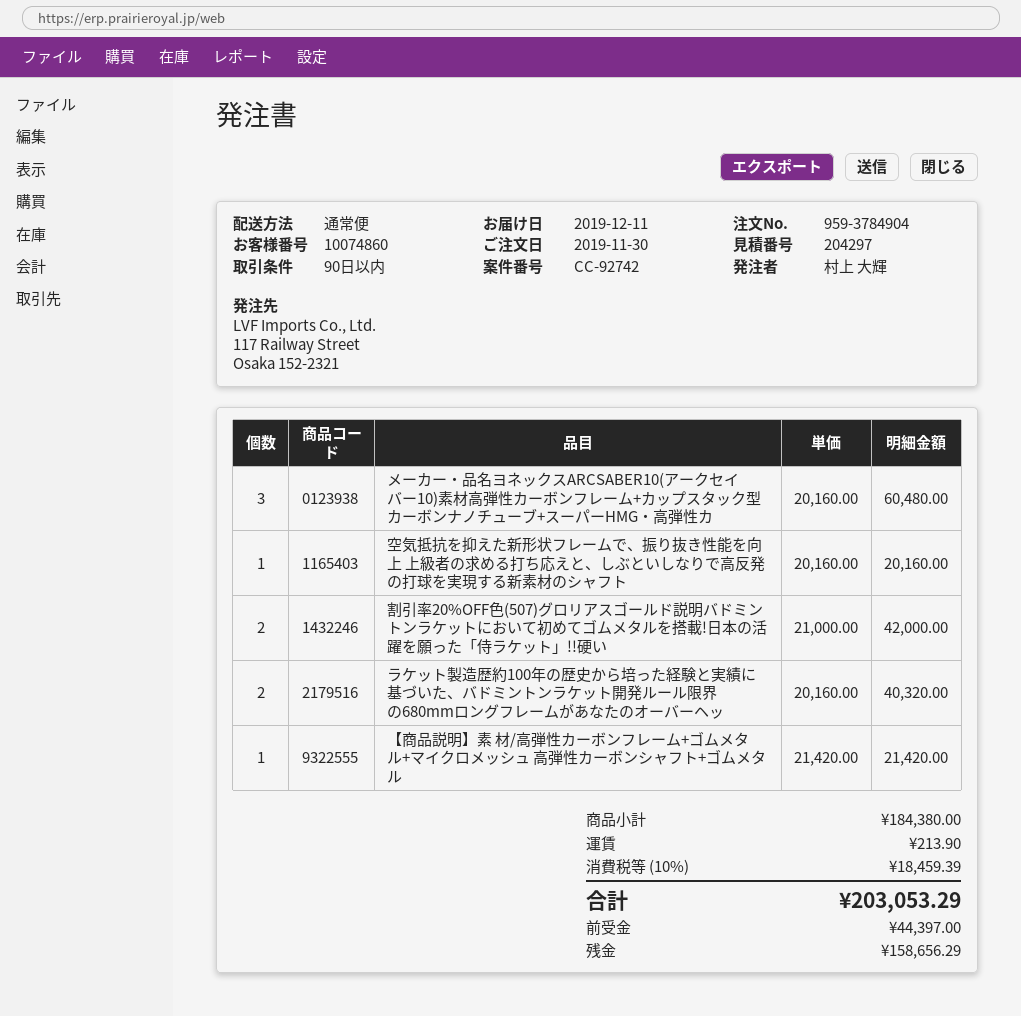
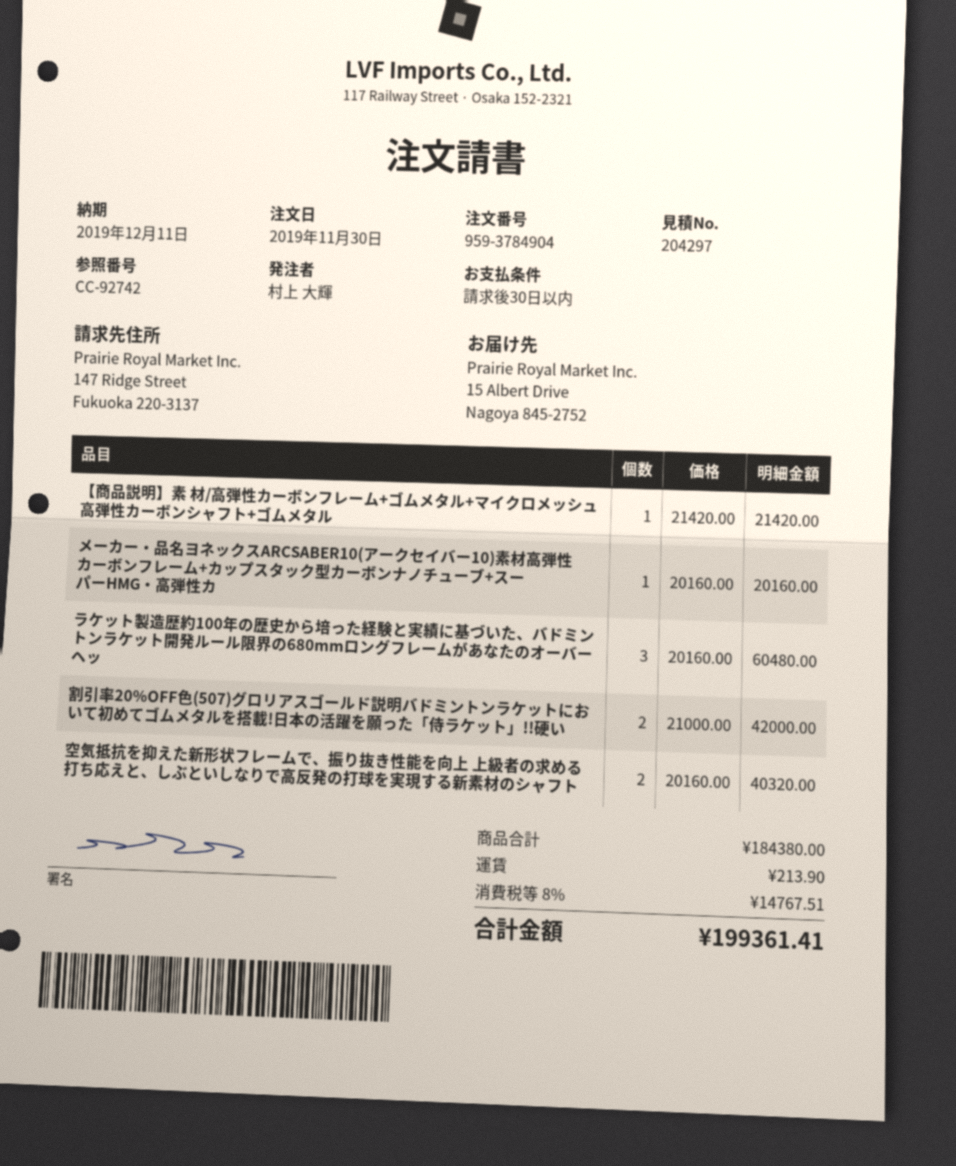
payment terms: 90 days -> 30 days
メーカー・品名ヨネックスARCSABER10(アークセイバー10)素材高弾性カーボンフレーム+カップスタック型カーボンナノチューブ+スーパーHMG・高弾性カ: 3 x 20160.00 = 60480.00 -> 1 x 20160.00 = 20160.00
空気抵抗を抑えた新形状フレームで、振り抜き性能を向上 上級者の求める打ち応えと、しぶといしなりで高反発の打球を実現する新素材のシャフト: 1 x 20160.00 = 20160.00 -> 2 x 20160.00 = 40320.00
ラケット製造歴約100年の歴史から培った経験と実績に基づいた、バドミントンラケット開発ルール限界の680mmロングフレームがあなたのオーバーヘッ: 2 x 20160.00 = 40320.00 -> 3 x 20160.00 = 60480.00
tax: 10% = 18459.39 -> 8% = 14767.51
total: 203053.29 -> 199361.41

